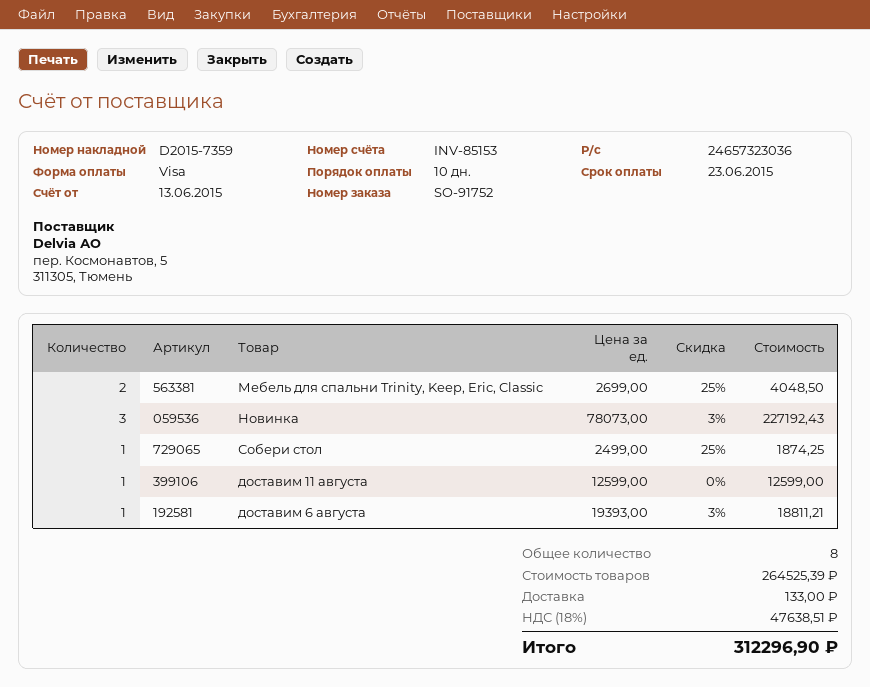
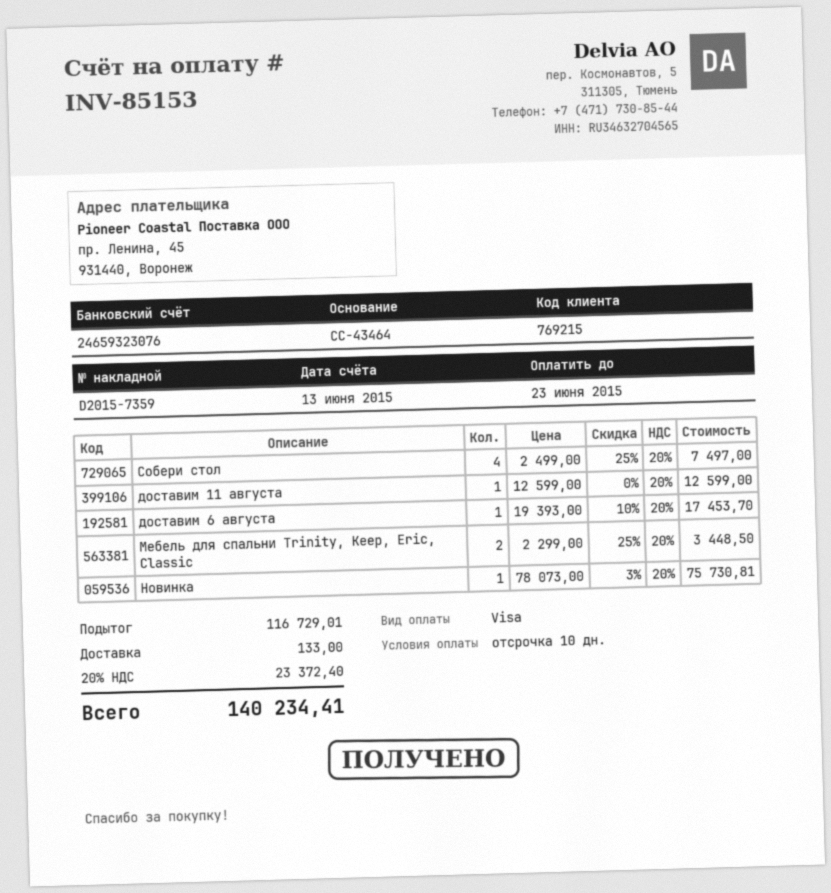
bank account: 24657323036 -> 24659323076
Мебель для спальни Trinity, Keep, Eric, Classic: 2 x 2699.00 - 25% = 4048.50 -> 2 x 2299.00 - 25% = 3448.50
Новинка: 3 x 78073.00 - 3% = 227192.43 -> 1 x 78073.00 - 3% = 75730.81
Собери стол: 1 x 2499.00 - 25% = 1874.25 -> 4 x 2499.00 - 25% = 7497.00
доставим 6 августа: 1 x 19393.00 - 3% = 18811.21 -> 1 x 19393.00 - 10% = 17453.70
subtotal: 264525.39 -> 116729.01
tax: 18% = 47638.51 -> 20% = 23372.40
total: 312296.90 -> 140234.41

